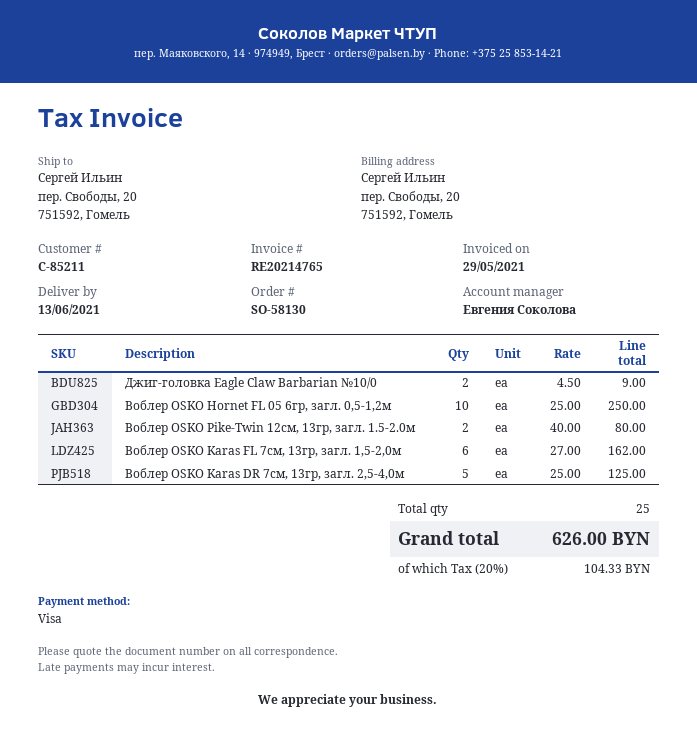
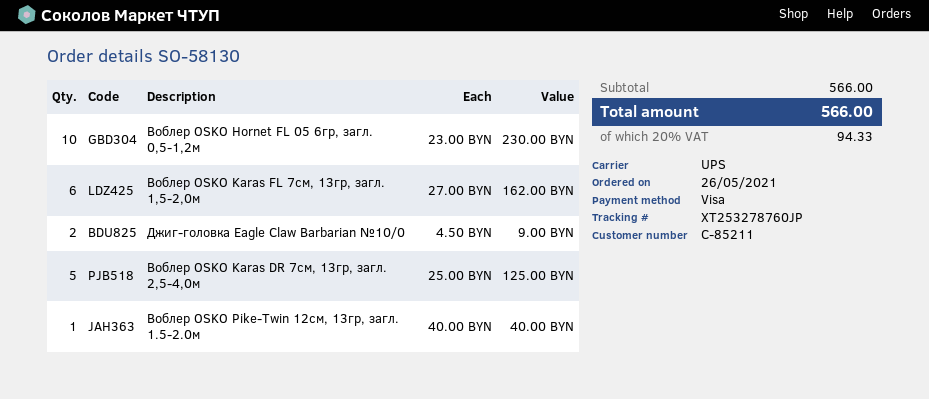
Воблер OSKO Hornet FL 05 6гр, загл. 0,5-1,2м: 10 x 25.00 = 250.00 -> 10 x 23.00 = 230.00
Воблер OSKO Pike-Twin 12см, 13гр, загл. 1.5-2.0м: 2 x 40.00 = 80.00 -> 1 x 40.00 = 40.00
tax: 20% = 104.33 -> 20% = 94.33
total: 626.00 -> 566.00

